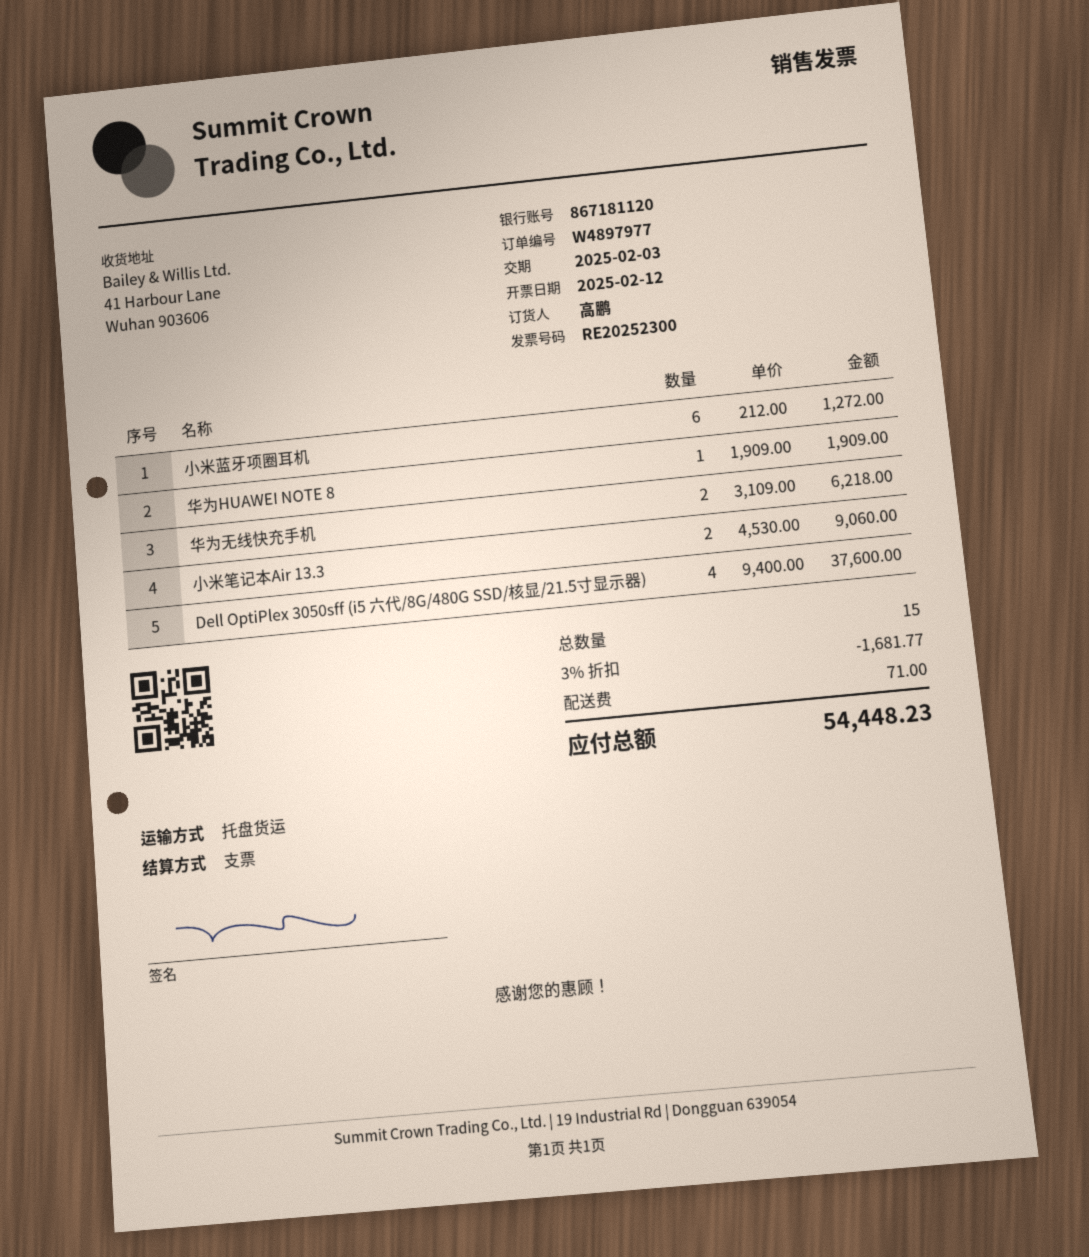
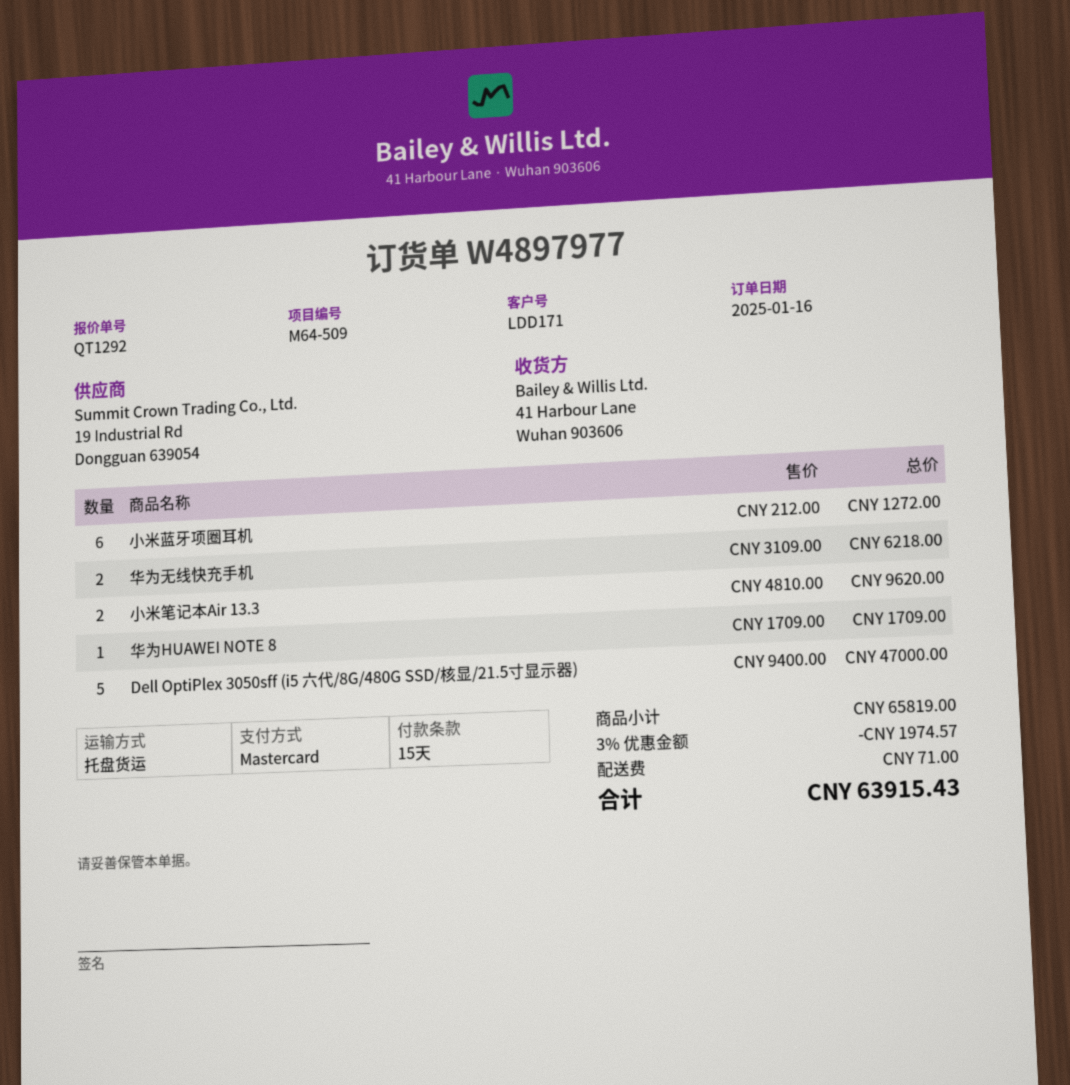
payment method: cheque -> Mastercard
华为HUAWEI NOTE 8: 1 x 1909.00 = 1909.00 -> 1 x 1709.00 = 1709.00
小米笔记本Air 13.3: 2 x 4530.00 = 9060.00 -> 2 x 4810.00 = 9620.00
Dell OptiPlex 3050sff (i5 六代/8G/480G SSD/核显/21.5寸显示器): 4 x 9400.00 = 37600.00 -> 5 x 9400.00 = 47000.00
discount: 3% = 1681.77 -> 3% = 1974.57
total: 54448.23 -> 63915.43

